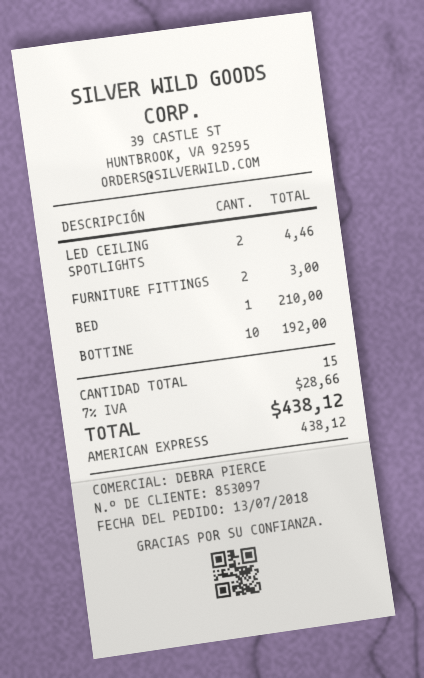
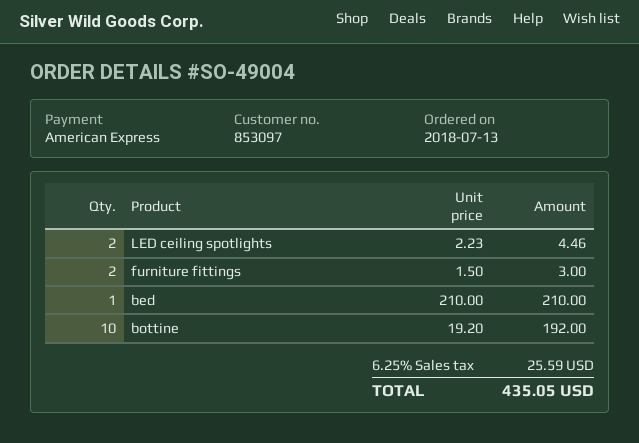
tax: 7% = 28.66 -> 6.25% = 25.59
total: 438.12 -> 435.05

